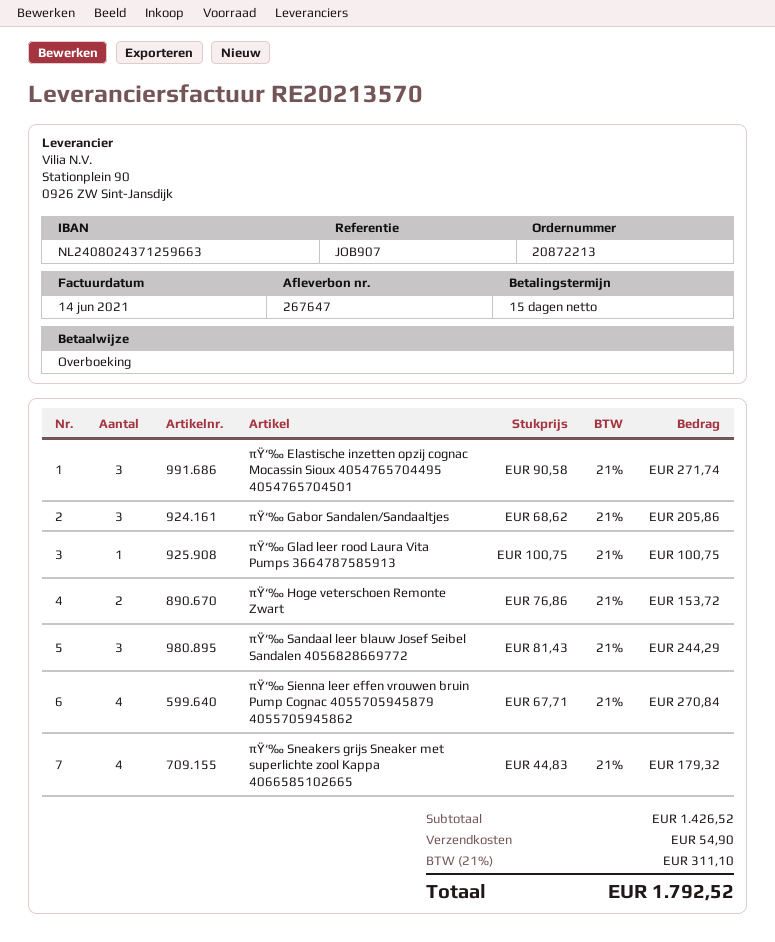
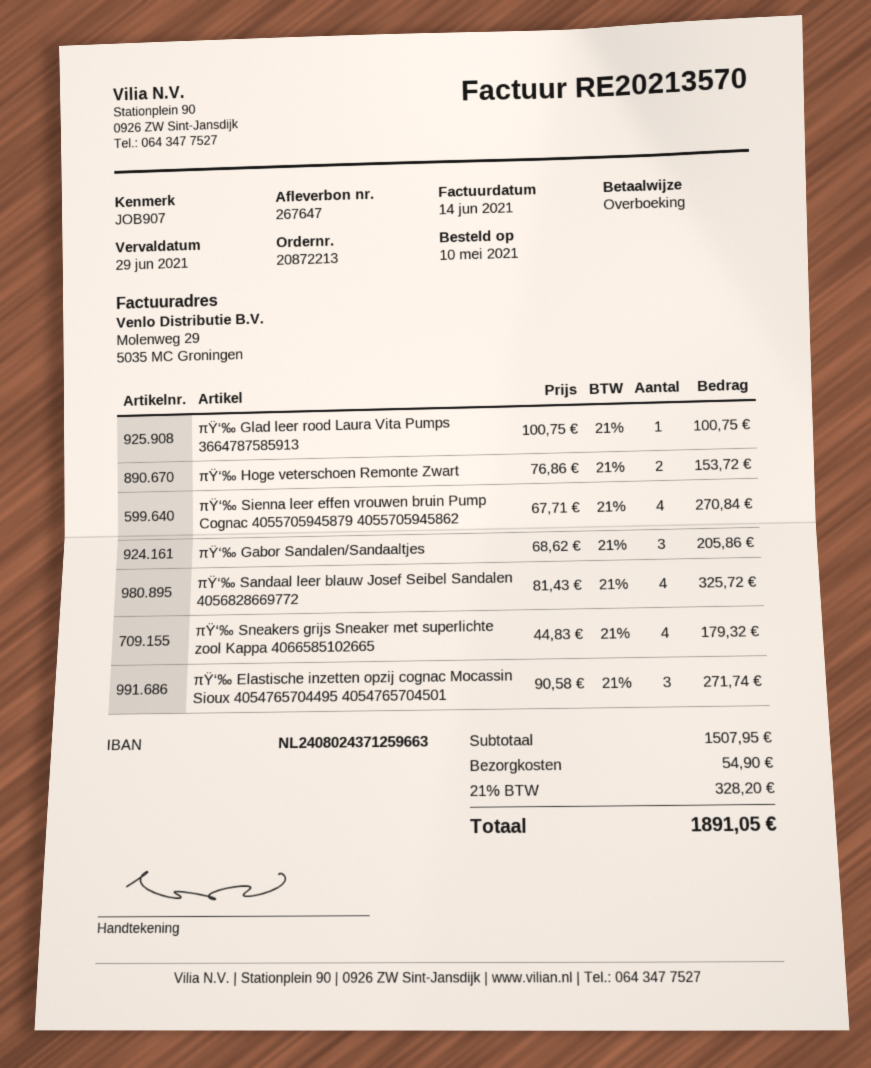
πŸ‘‰ Sandaal leer blauw Josef Seibel Sandalen 4056828669772: 3 x 81.43 = 244.29 -> 4 x 81.43 = 325.72
subtotal: 1426.52 -> 1507.95
tax: 21% = 311.10 -> 21% = 328.20
total: 1792.52 -> 1891.05

